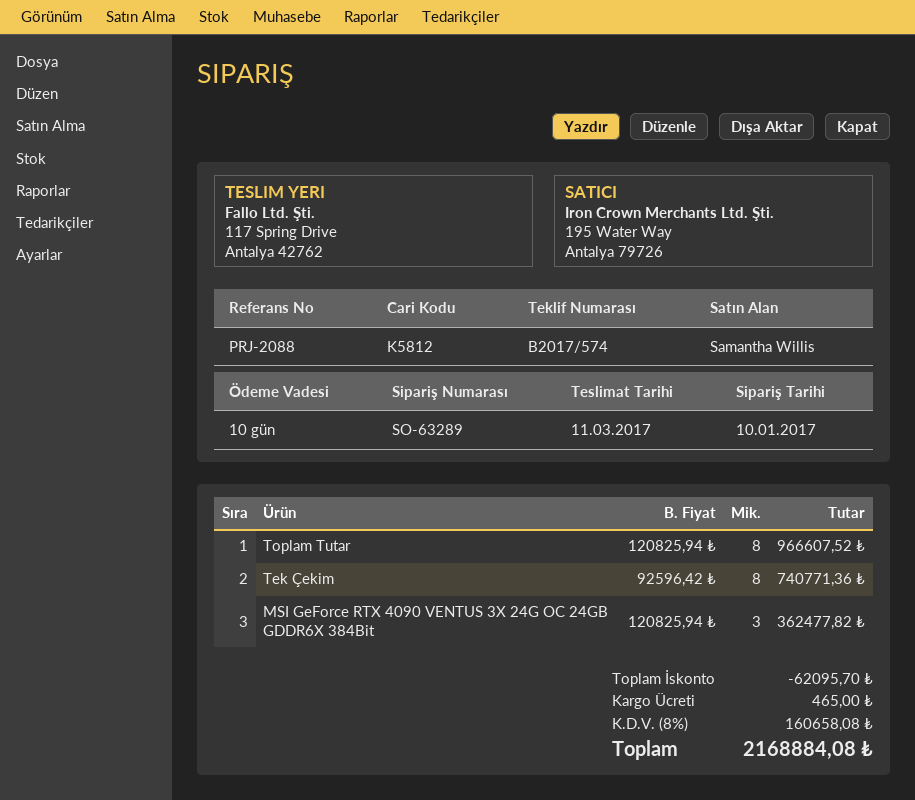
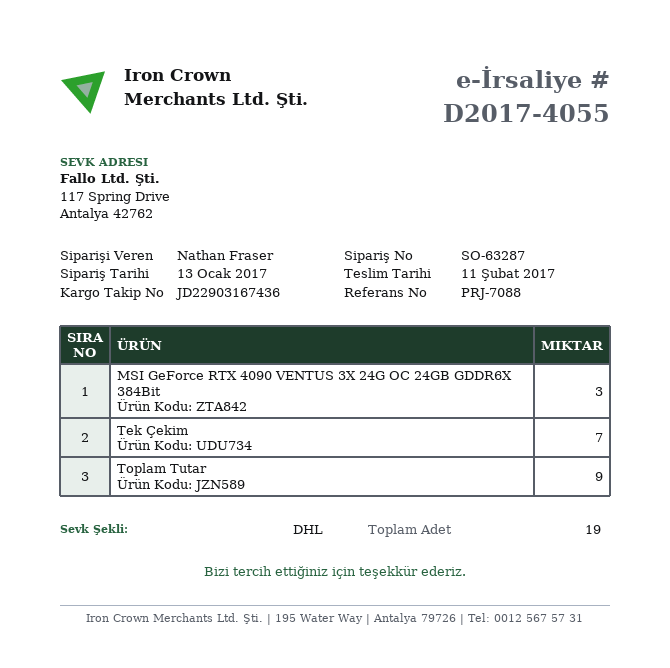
order number: SO-63289 -> SO-63287
order date: 2017-01-10 -> 2017-01-13
delivery date: 2017-03-11 -> 2017-02-11
reference: PRJ-2088 -> PRJ-7088
ordered by: Samantha Willis -> Nathan Fraser
Toplam Tutar: 8 -> 9
Tek Çekim: 8 -> 7

